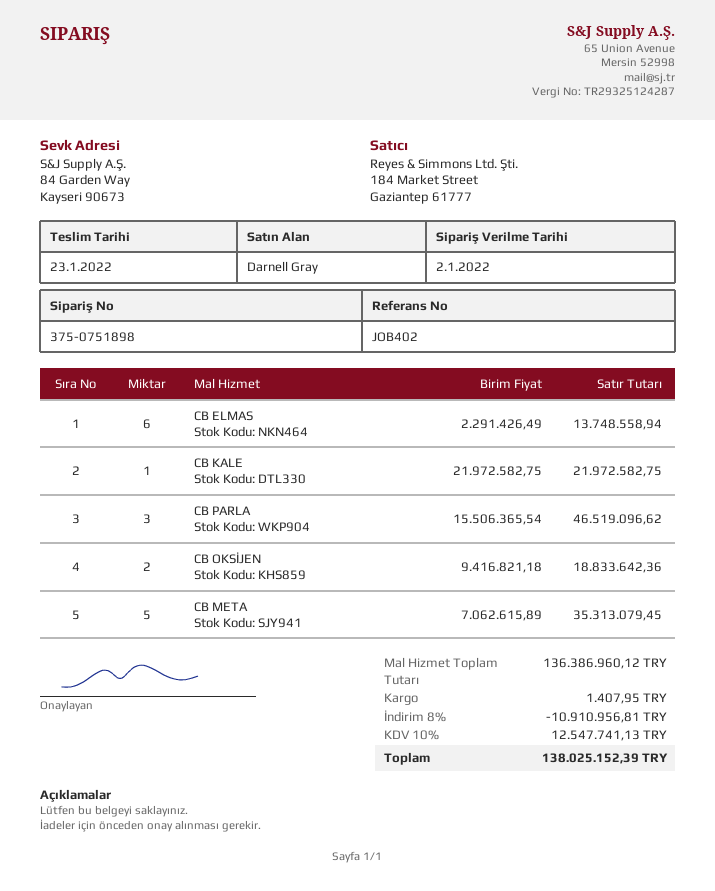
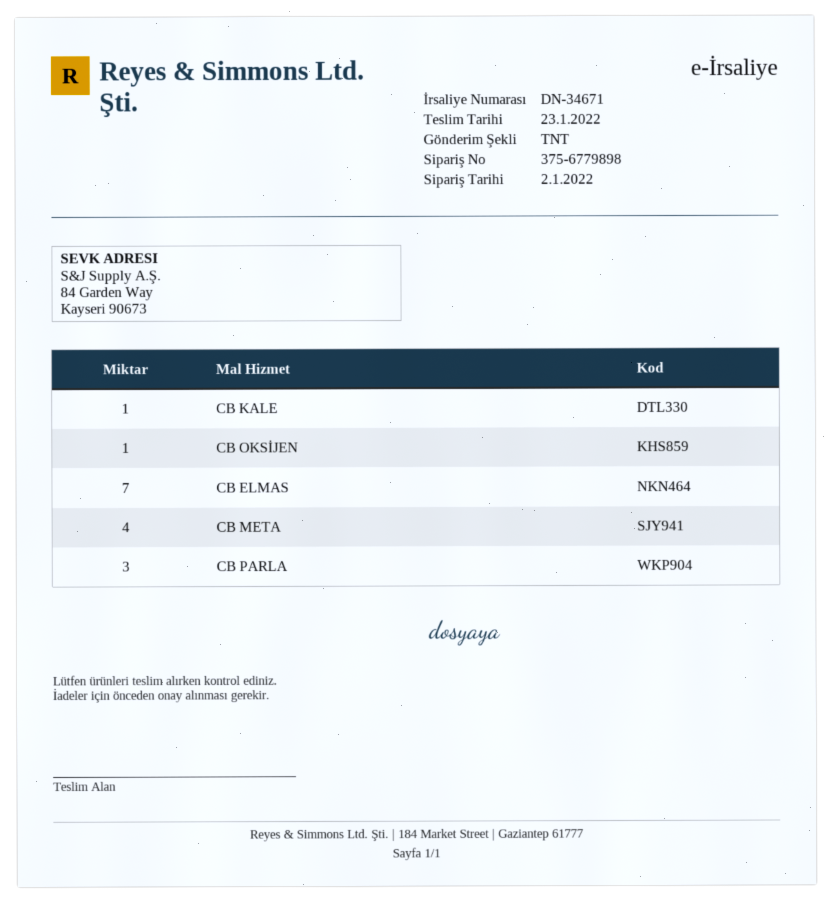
order number: 375-0751898 -> 375-6779898
CB ELMAS: 6 -> 7
CB OKSİJEN: 2 -> 1
CB META: 5 -> 4

